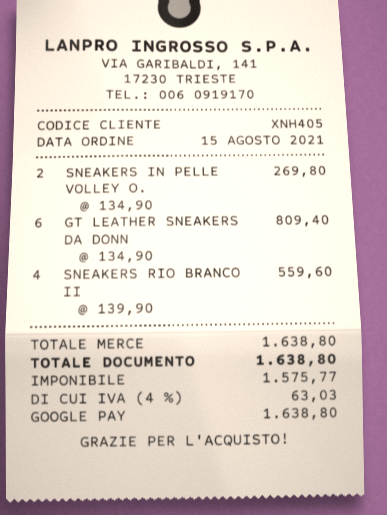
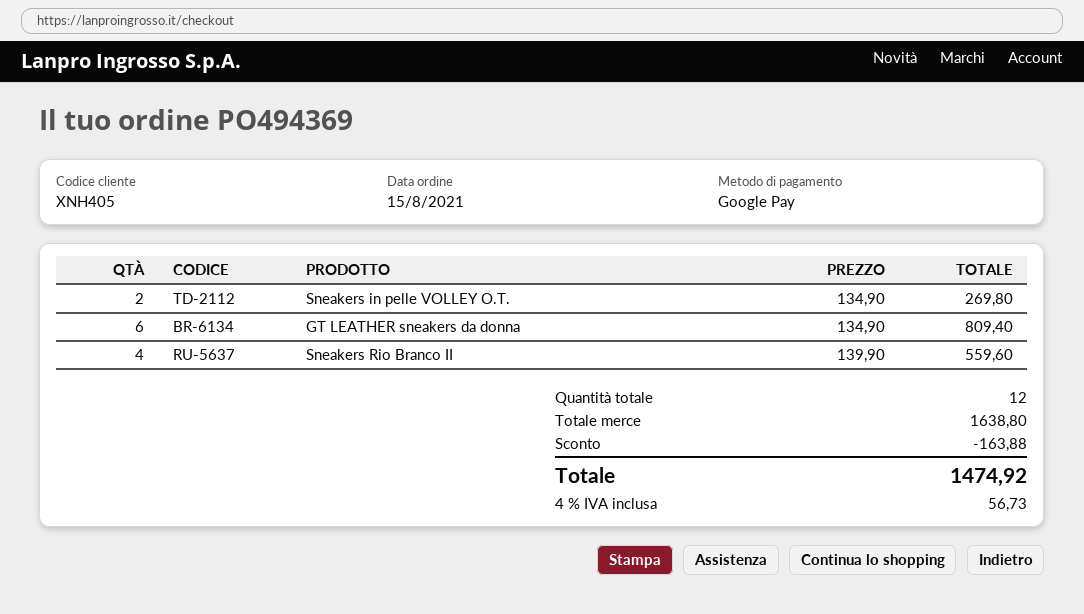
discount: none -> 163.88
tax: 4% = 63.03 -> 4% = 56.73
total: 1638.80 -> 1474.92

